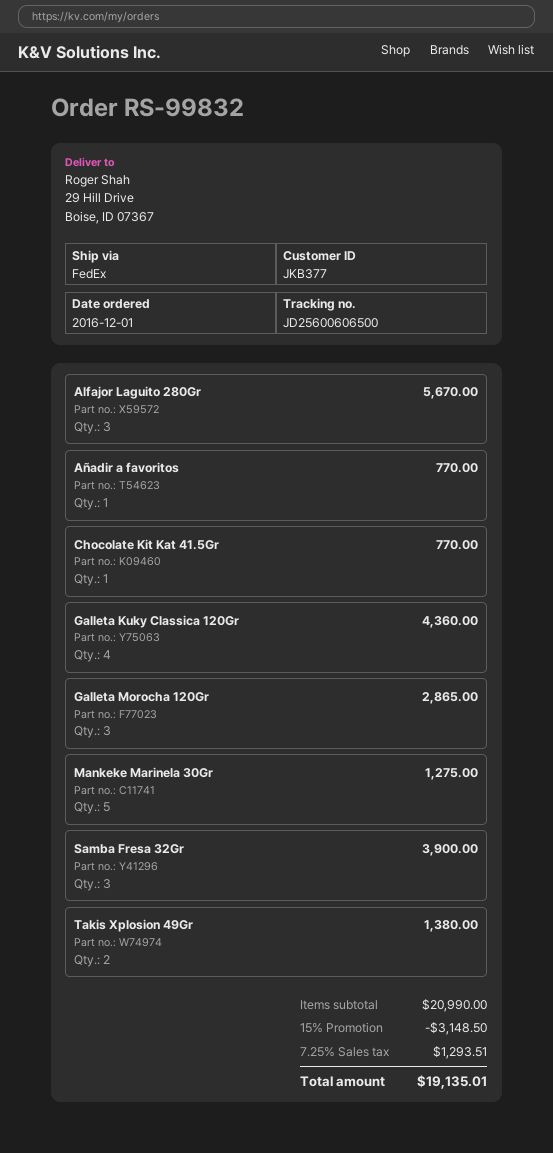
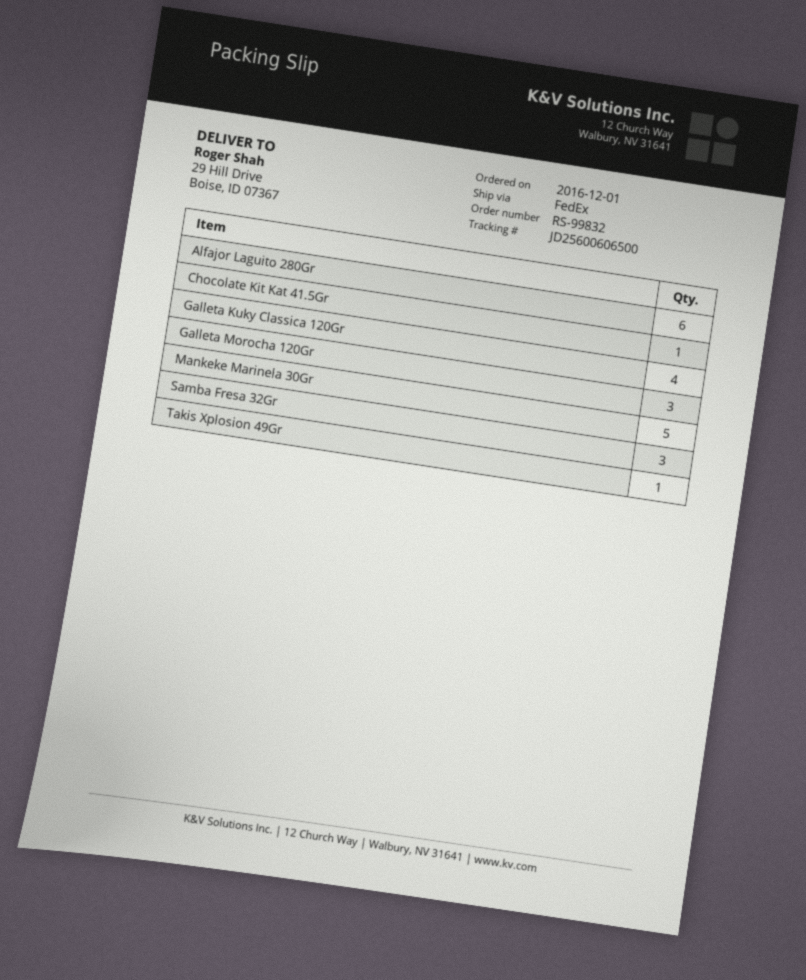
Alfajor Laguito 280Gr: 3 -> 6
Añadir a favoritos: 1 -> none
Takis Xplosion 49Gr: 2 -> 1

